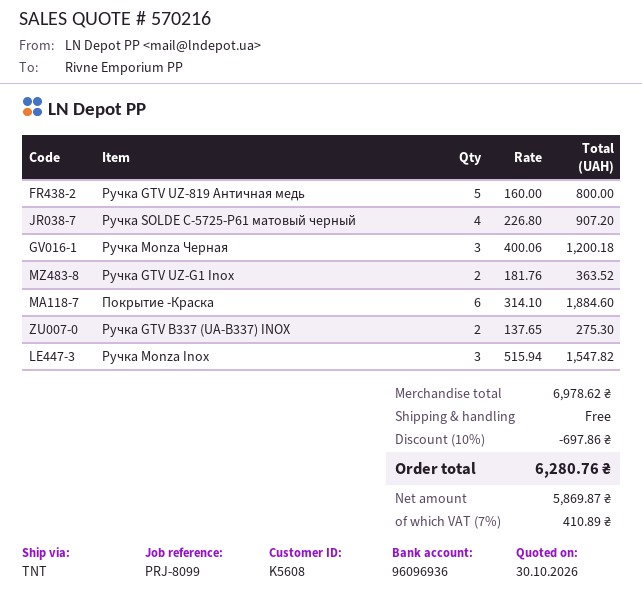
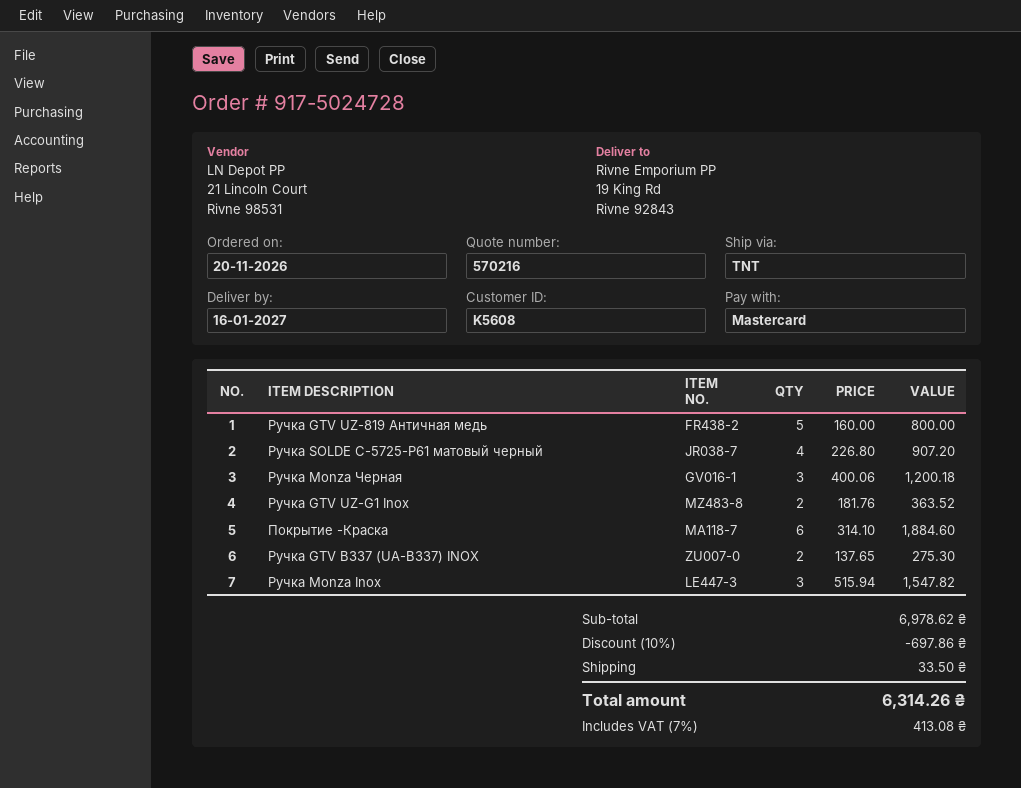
shipping: 0.00 -> 33.50
tax: 7% = 410.89 -> 7% = 413.08
total: 6280.76 -> 6314.26

